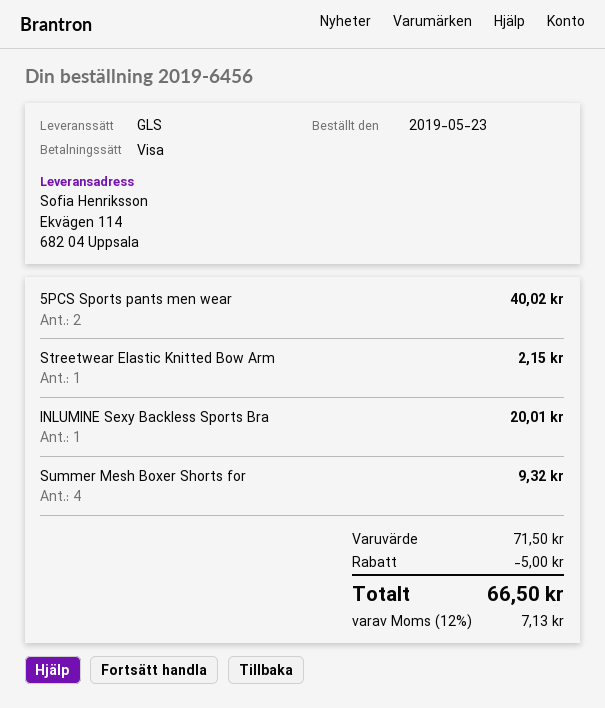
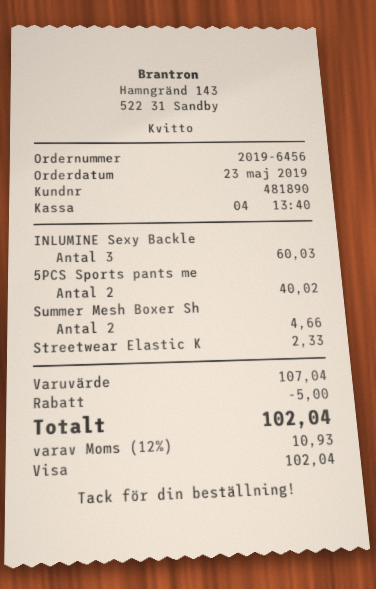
Streetwear Elastic Knitted Bow Arm: 1 for 2.15 -> 1 for 2.33
INLUMINE Sexy Backless Sports Bra: 1 for 20.01 -> 3 for 60.03
Summer Mesh Boxer Shorts for: 4 for 9.32 -> 2 for 4.66
subtotal: 71.50 -> 107.04
tax: 12% = 7.13 -> 12% = 10.93
total: 66.50 -> 102.04

